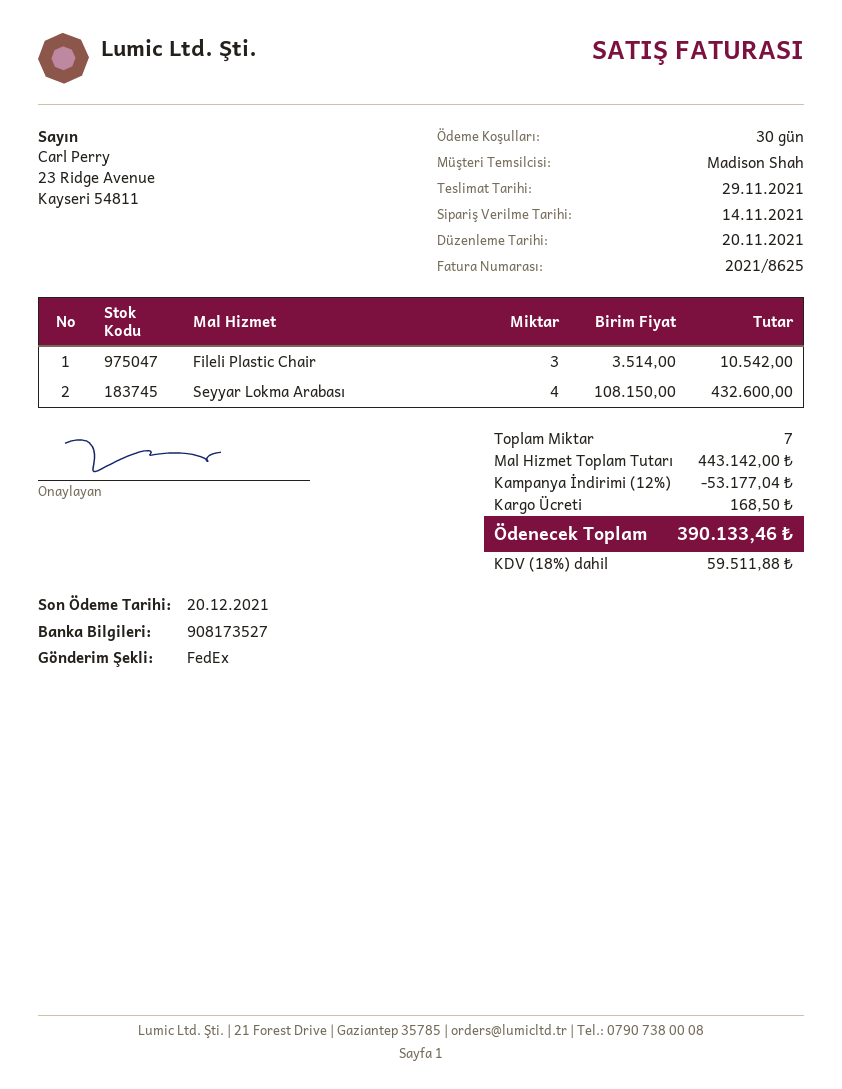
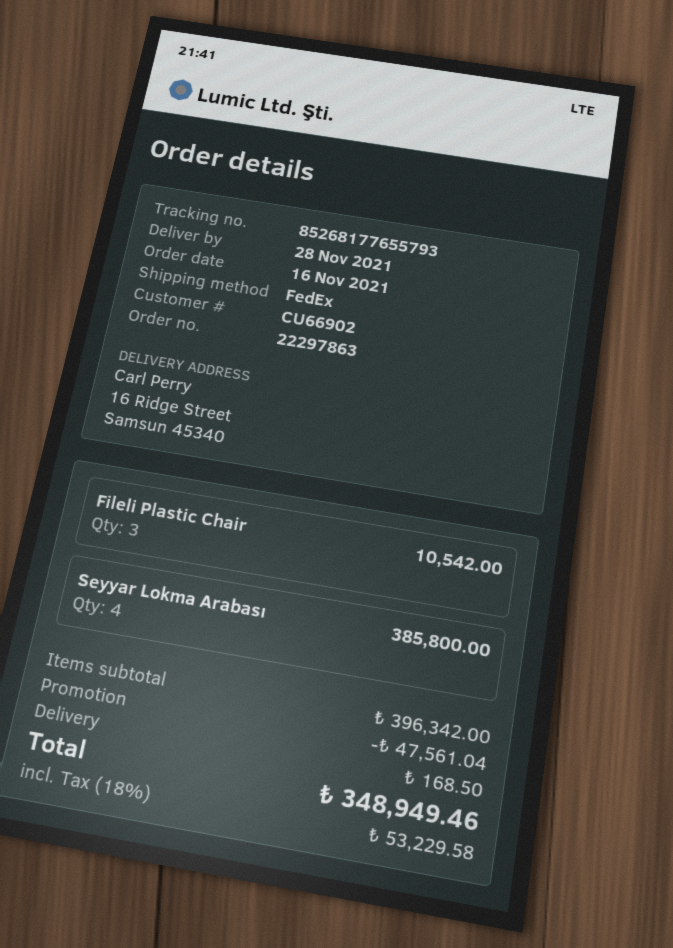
order date: 2021-11-14 -> 2021-11-16
delivery date: 2021-11-29 -> 2021-11-28
Seyyar Lokma Arabası: 4 for 432600.00 -> 4 for 385800.00
subtotal: 443142.00 -> 396342.00
discount: 53177.04 -> 47561.04
tax: 18% = 59511.88 -> 18% = 53229.58
total: 390133.46 -> 348949.46

